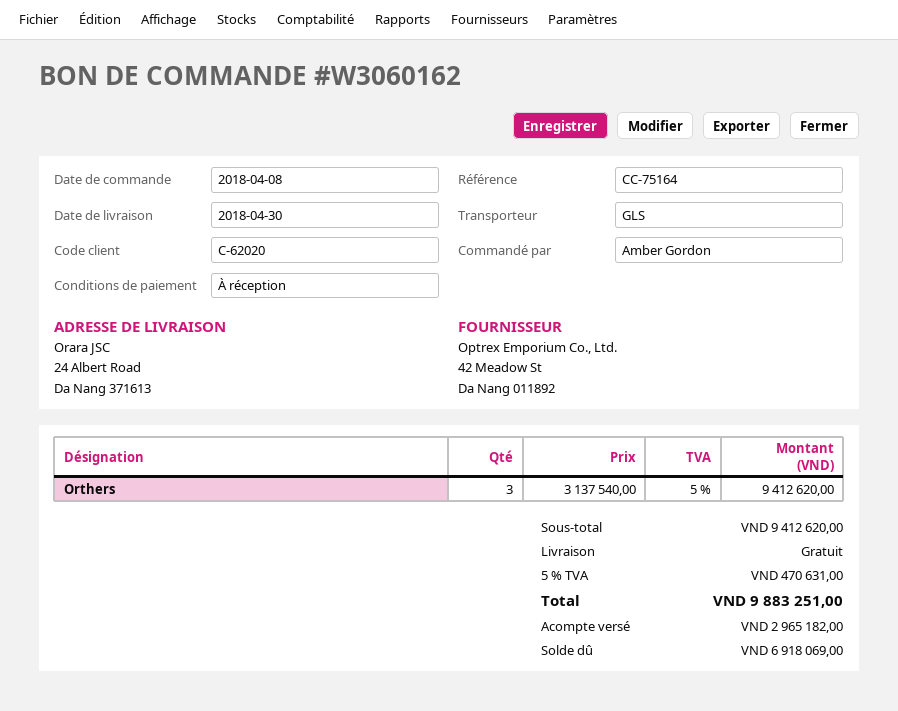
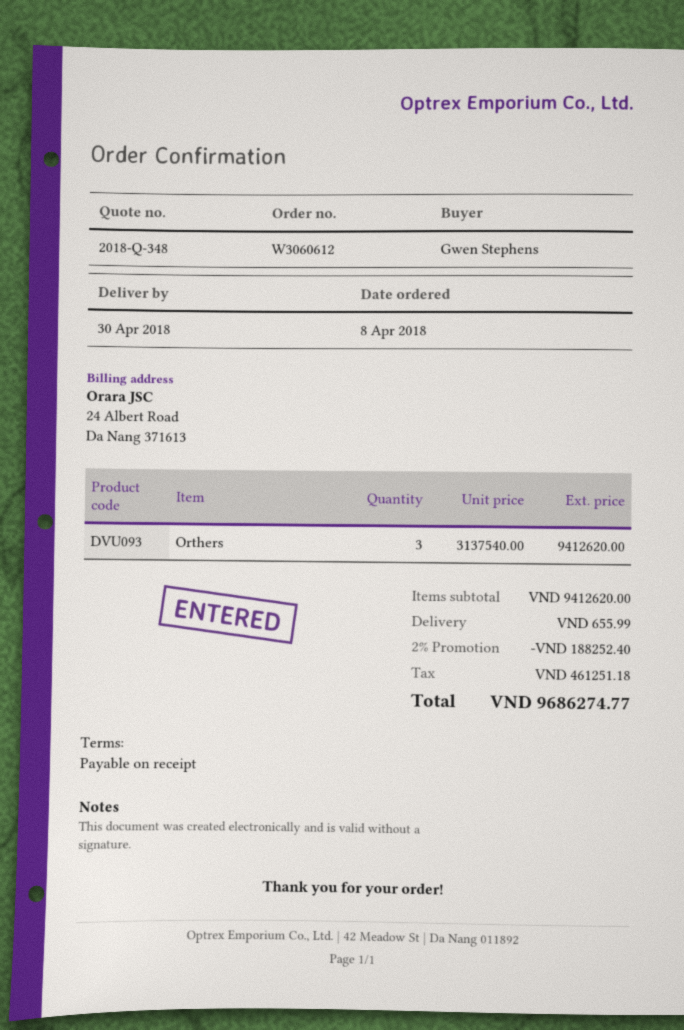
order number: W3060162 -> W3060612
ordered by: Amber Gordon -> Gwen Stephens
discount: none -> 2% = 188252.40
shipping: 0.00 -> 655.99
tax: 470631.00 -> 461251.18
total: 9883251.00 -> 9686274.77

